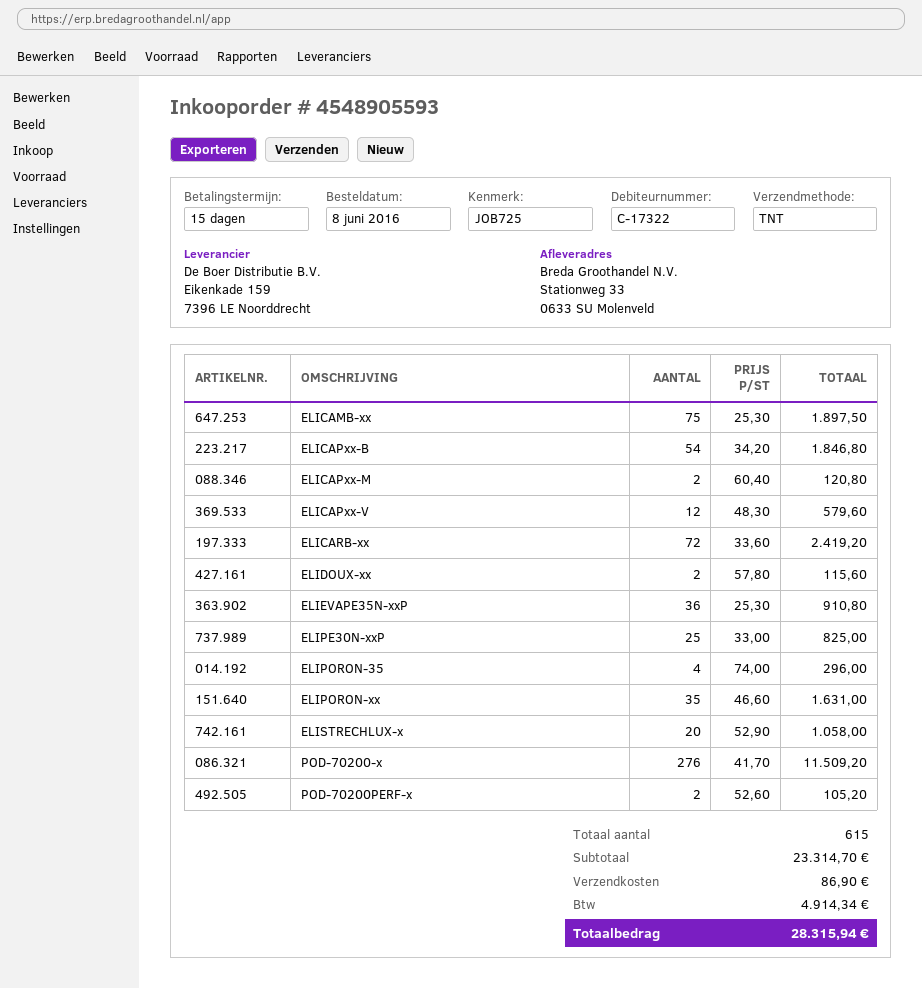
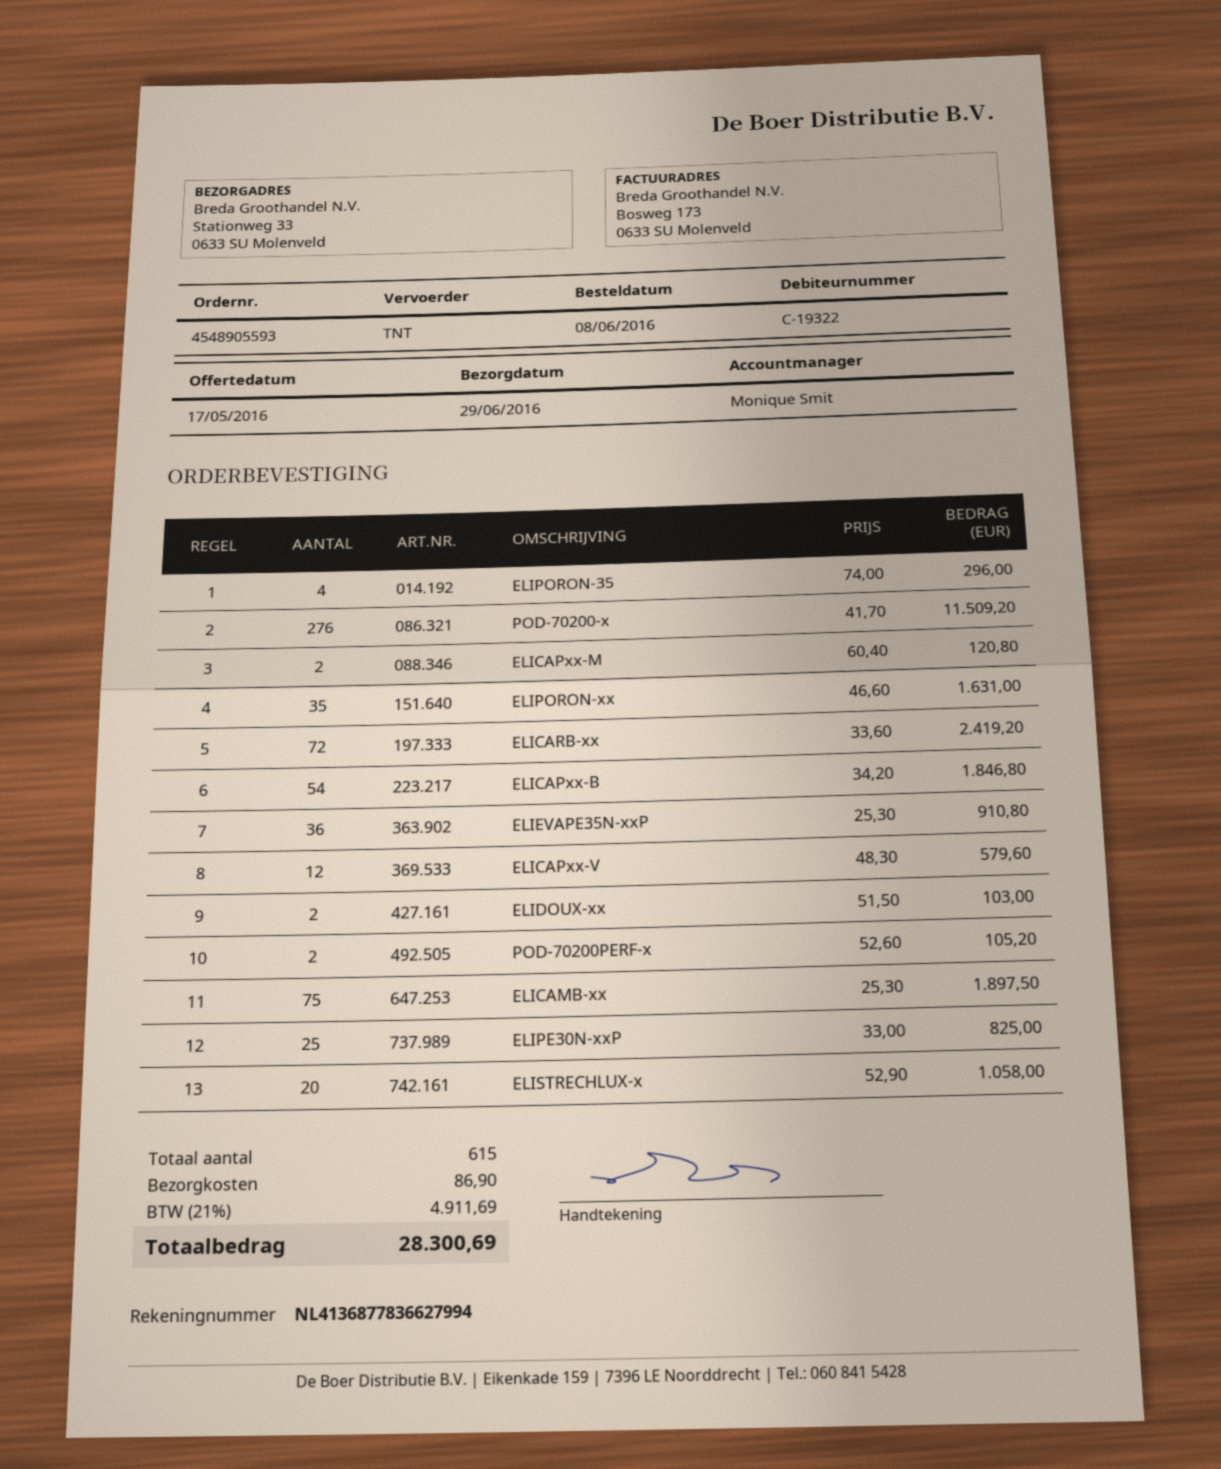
customer number: C-17322 -> C-19322
ELIDOUX-xx: 2 x 57.80 = 115.60 -> 2 x 51.50 = 103.00
tax: 4914.34 -> 4911.69
total: 28315.94 -> 28300.69

